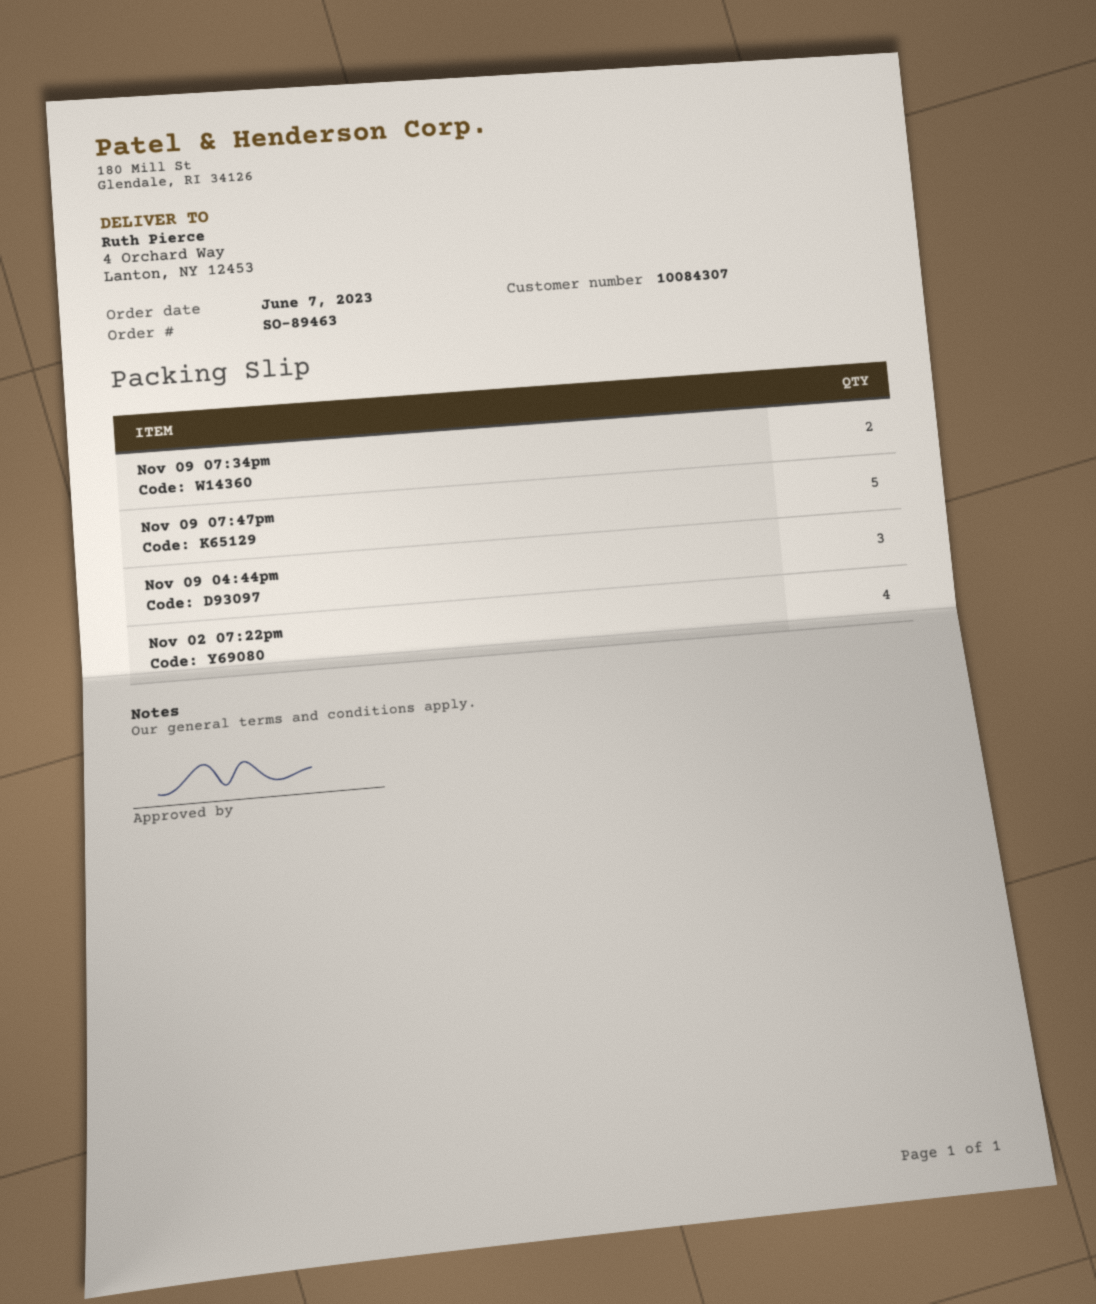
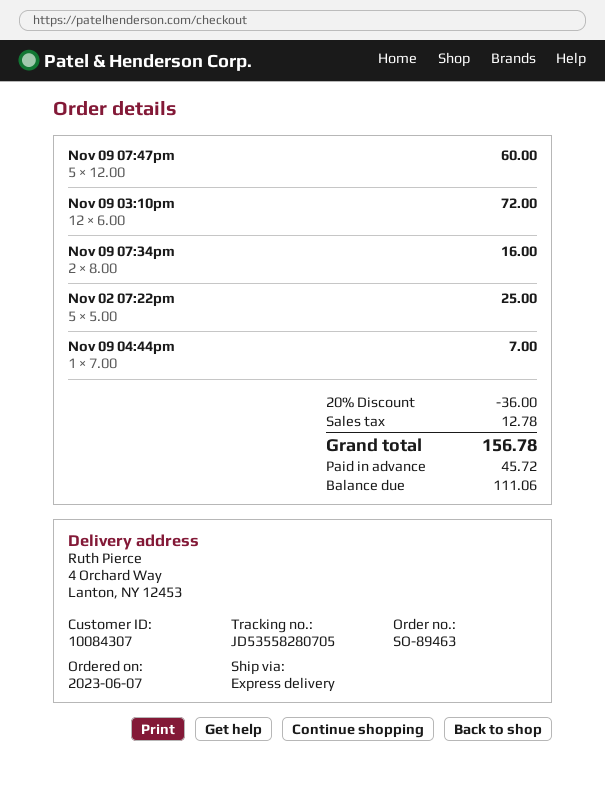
Nov 09 04:44pm: 3 -> 1
Nov 02 07:22pm: 4 -> 5
Nov 09 03:10pm: none -> 12

